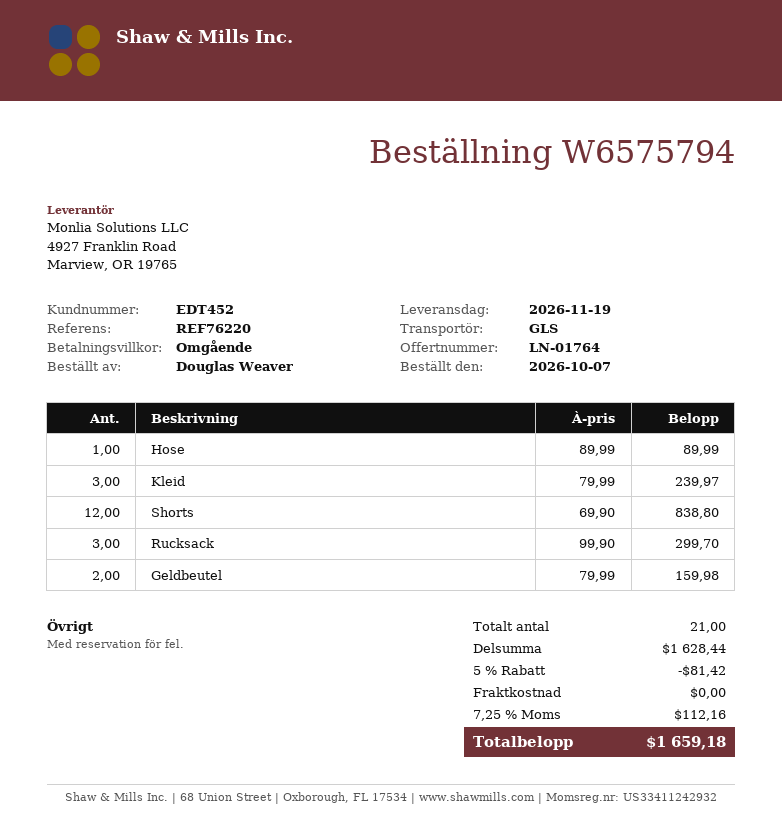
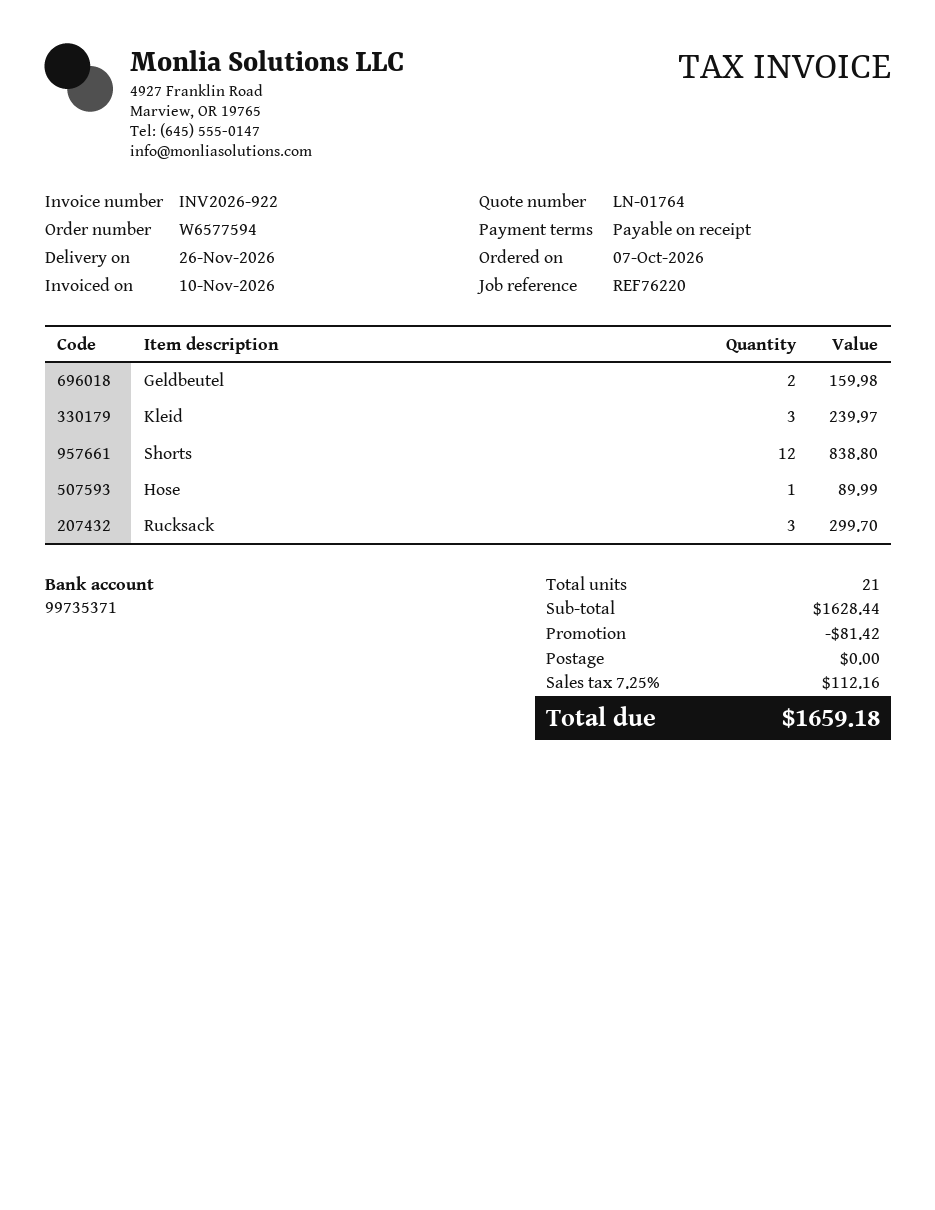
order number: W6575794 -> W6577594
delivery date: 2026-11-19 -> 2026-11-26

